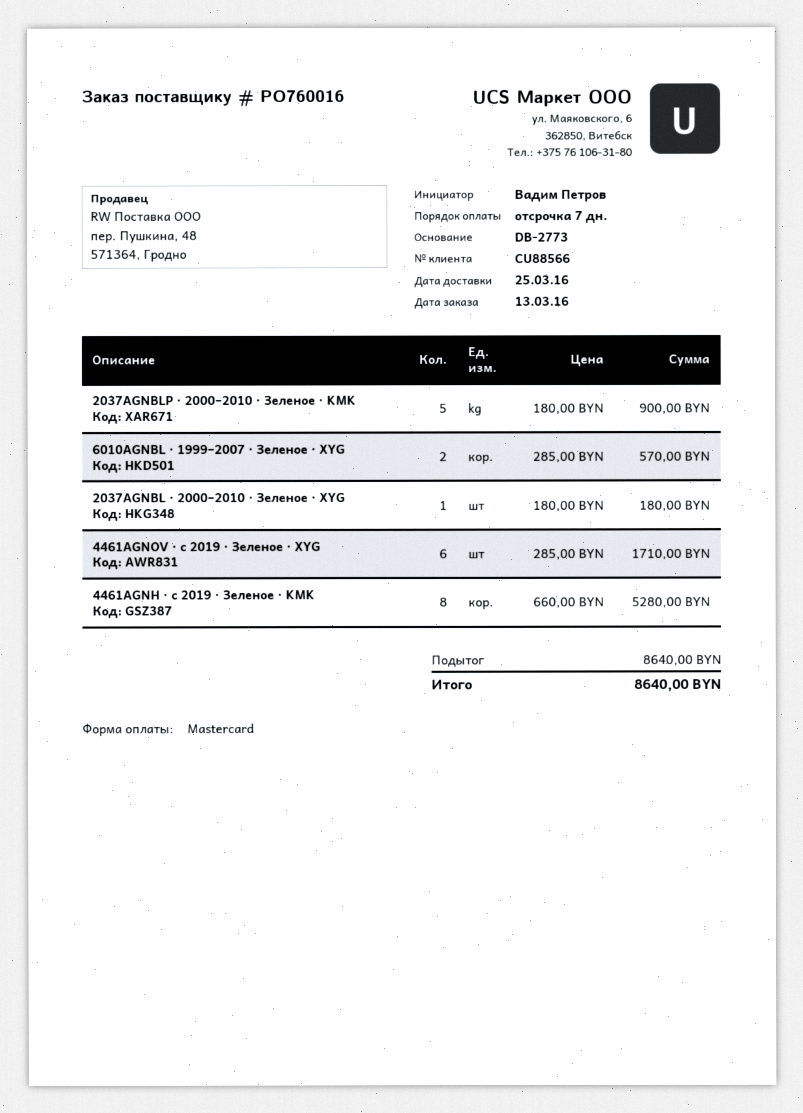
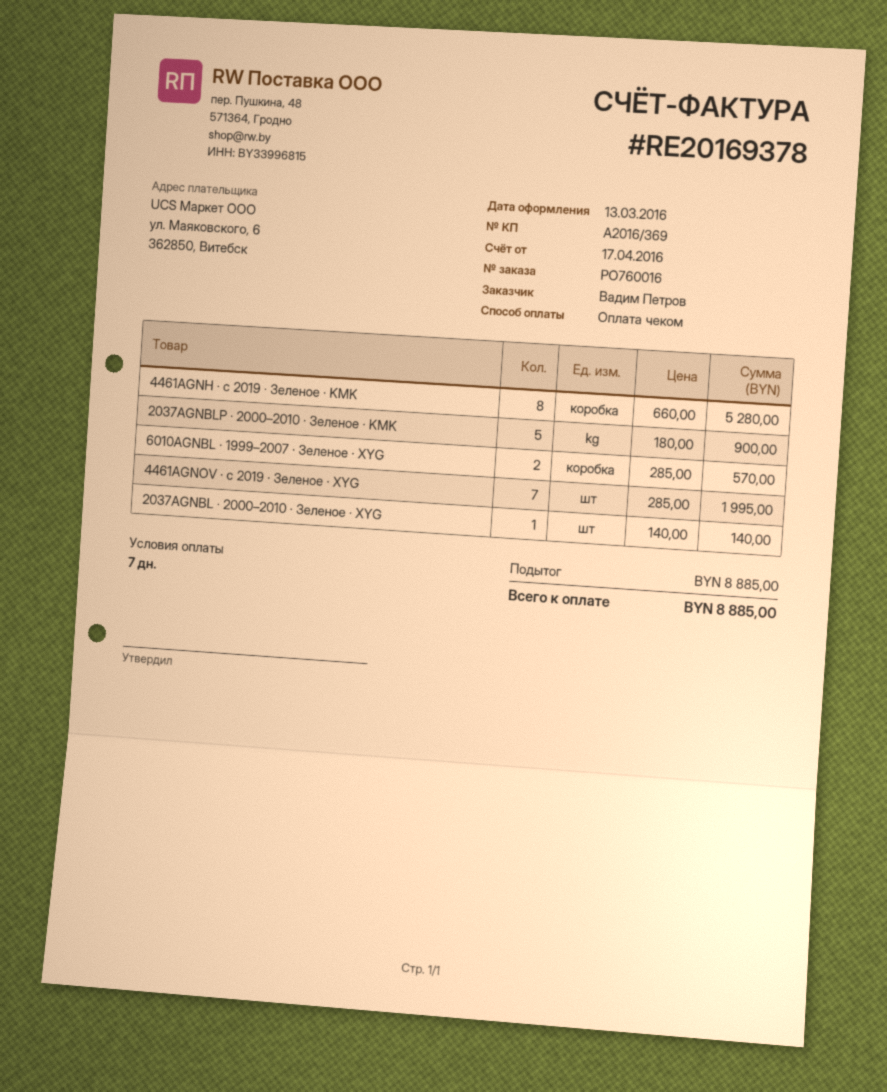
payment method: Mastercard -> cheque
2037AGNBL · 2000–2010 · Зеленое · XYG: 1 x 180.00 = 180.00 -> 1 x 140.00 = 140.00
4461AGNOV · с 2019 · Зеленое · XYG: 6 x 285.00 = 1710.00 -> 7 x 285.00 = 1995.00
subtotal: 8640.00 -> 8885.00
total: 8640.00 -> 8885.00

